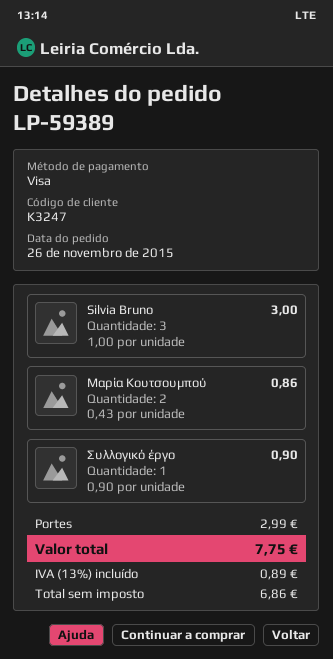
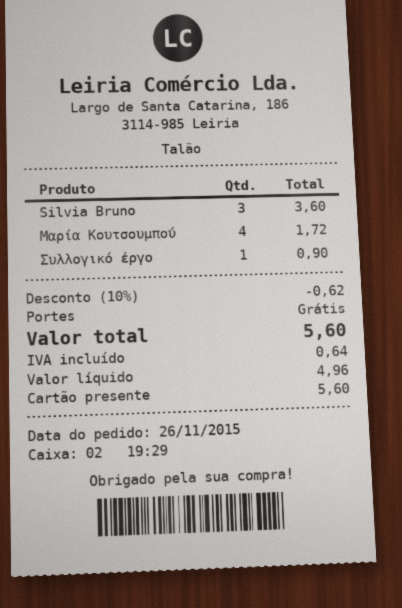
payment method: Visa -> gift card
Silvia Bruno: 3 for 3.00 -> 3 for 3.60
Μαρία Κουτσουμπού: 2 for 0.86 -> 4 for 1.72
discount: none -> 10% = 0.62
shipping: 2.99 -> 0.00
net: 6.86 -> 4.96
tax: 0.89 -> 0.64
total: 7.75 -> 5.60

